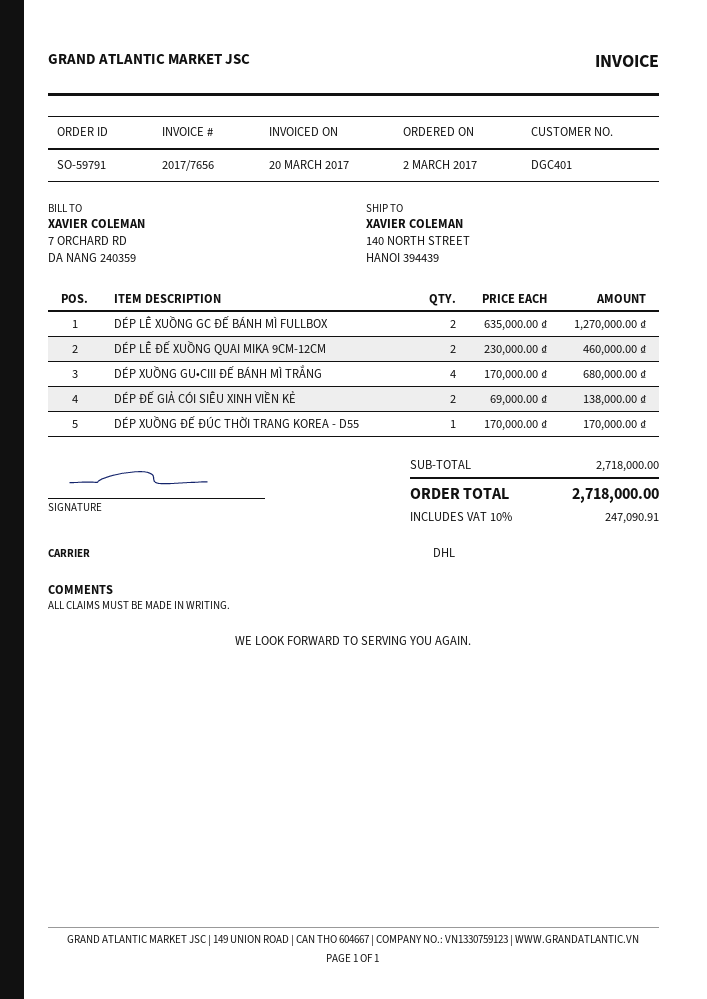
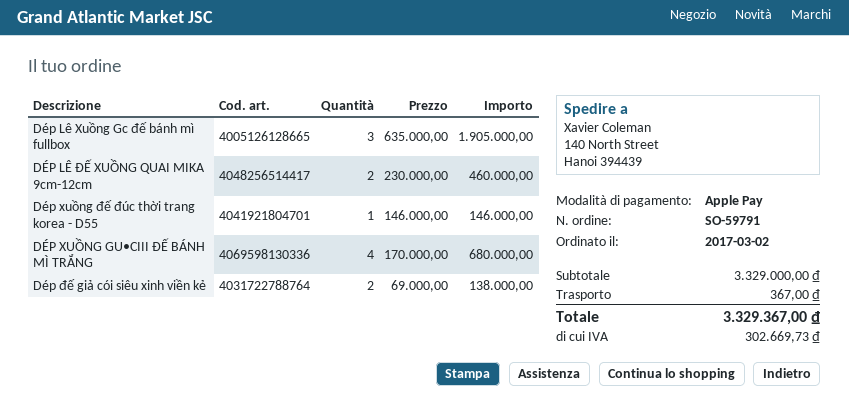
DÉP LÊ XUỒNG GC ĐẾ BÁNH MÌ FULLBOX: 2 x 635000.00 = 1270000.00 -> 3 x 635000.00 = 1905000.00
DÉP XUỒNG ĐẾ ĐÚC THỜI TRANG KOREA - D55: 1 x 170000.00 = 170000.00 -> 1 x 146000.00 = 146000.00
subtotal: 2718000.00 -> 3329000.00
shipping: none -> 367.00
tax: 247090.91 -> 302669.73
total: 2718000.00 -> 3329367.00

